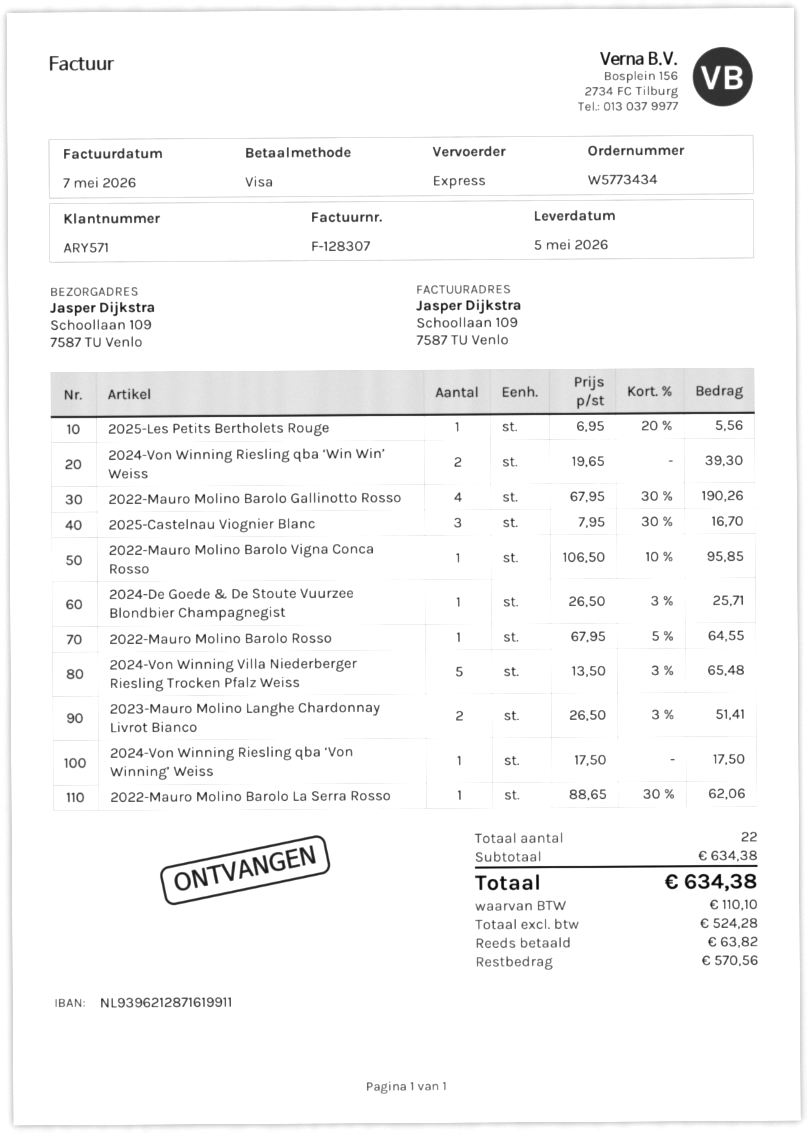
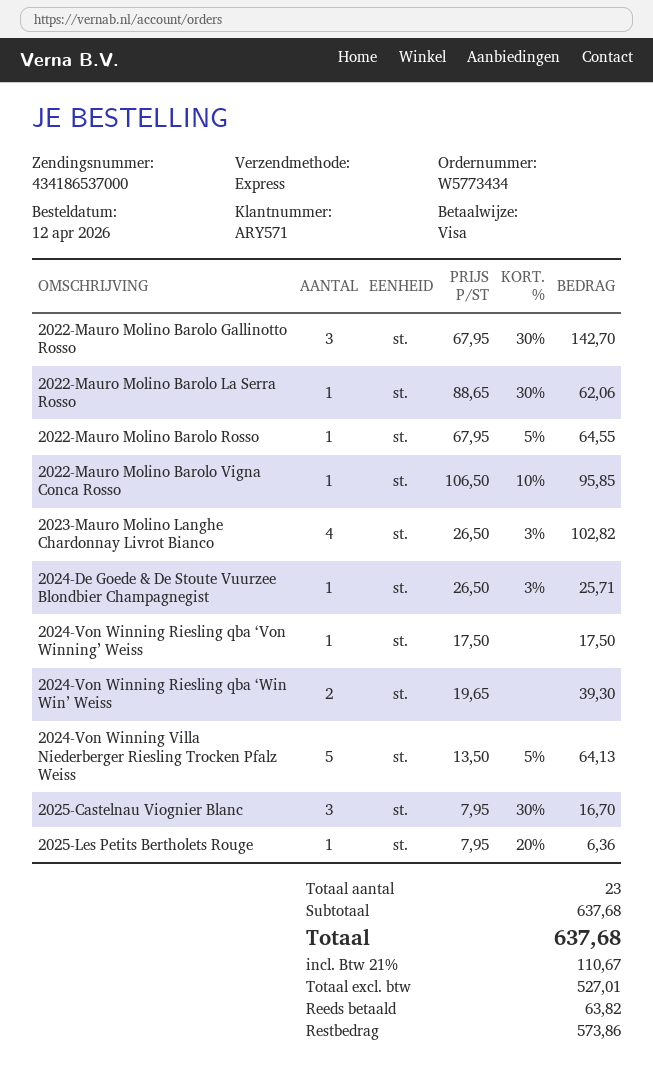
2025-Les Petits Bertholets Rouge: 1 x 6.95 - 20% = 5.56 -> 1 x 7.95 - 20% = 6.36
2022-Mauro Molino Barolo Gallinotto Rosso: 4 x 67.95 - 30% = 190.26 -> 3 x 67.95 - 30% = 142.70
2024-Von Winning Villa Niederberger Riesling Trocken Pfalz Weiss: 5 x 13.50 - 3% = 65.48 -> 5 x 13.50 - 5% = 64.13
2023-Mauro Molino Langhe Chardonnay Livrot Bianco: 2 x 26.50 - 3% = 51.41 -> 4 x 26.50 - 3% = 102.82
total quantity: 22 -> 23
subtotal: 634.38 -> 637.68
net: 524.28 -> 527.01
tax: 110.10 -> 110.67
total: 634.38 -> 637.68
balance: 570.56 -> 573.86

